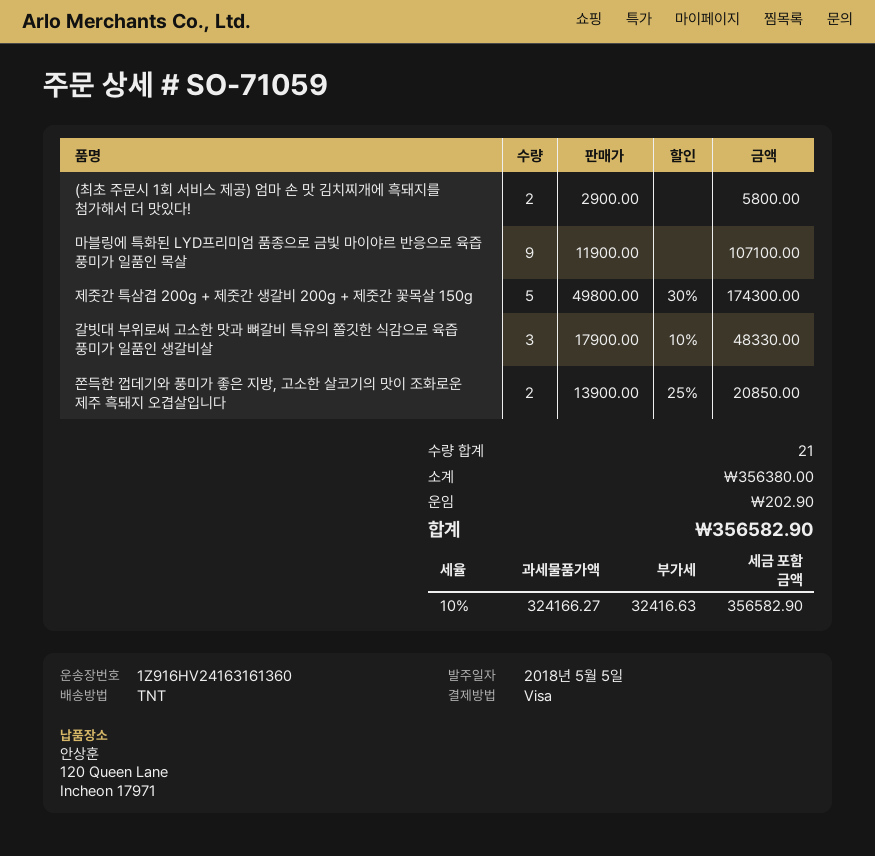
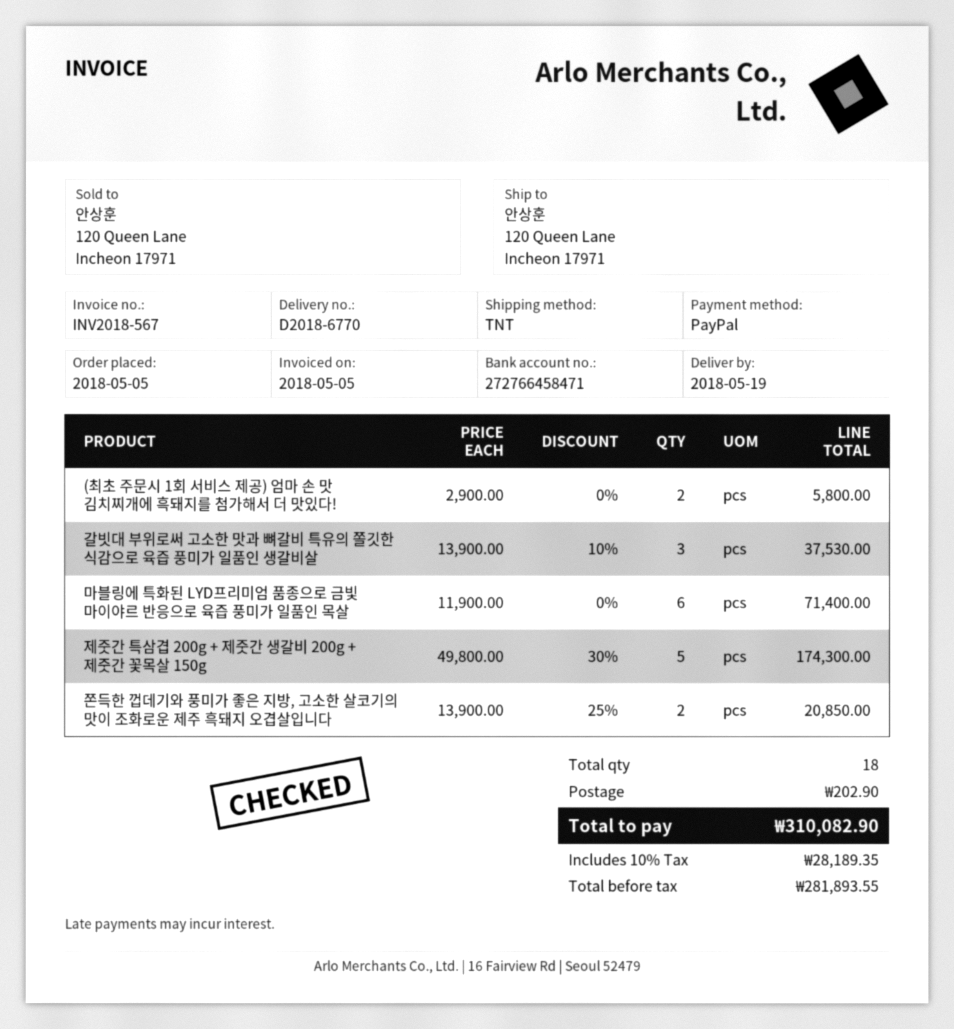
payment method: Visa -> PayPal
마블링에 특화된 LYD프리미엄 품종으로 금빛 마이야르 반응으로 육즙 풍미가 일품인 목살: 9 x 11900.00 = 107100.00 -> 6 x 11900.00 = 71400.00
갈빗대 부위로써 고소한 맛과 뼈갈비 특유의 쫄깃한 식감으로 육즙 풍미가 일품인 생갈비살: 3 x 17900.00 - 10% = 48330.00 -> 3 x 13900.00 - 10% = 37530.00
total quantity: 21 -> 18
net: 324166.27 -> 281893.55
tax: 10% = 32416.63 -> 10% = 28189.35
total: 356582.90 -> 310082.90

